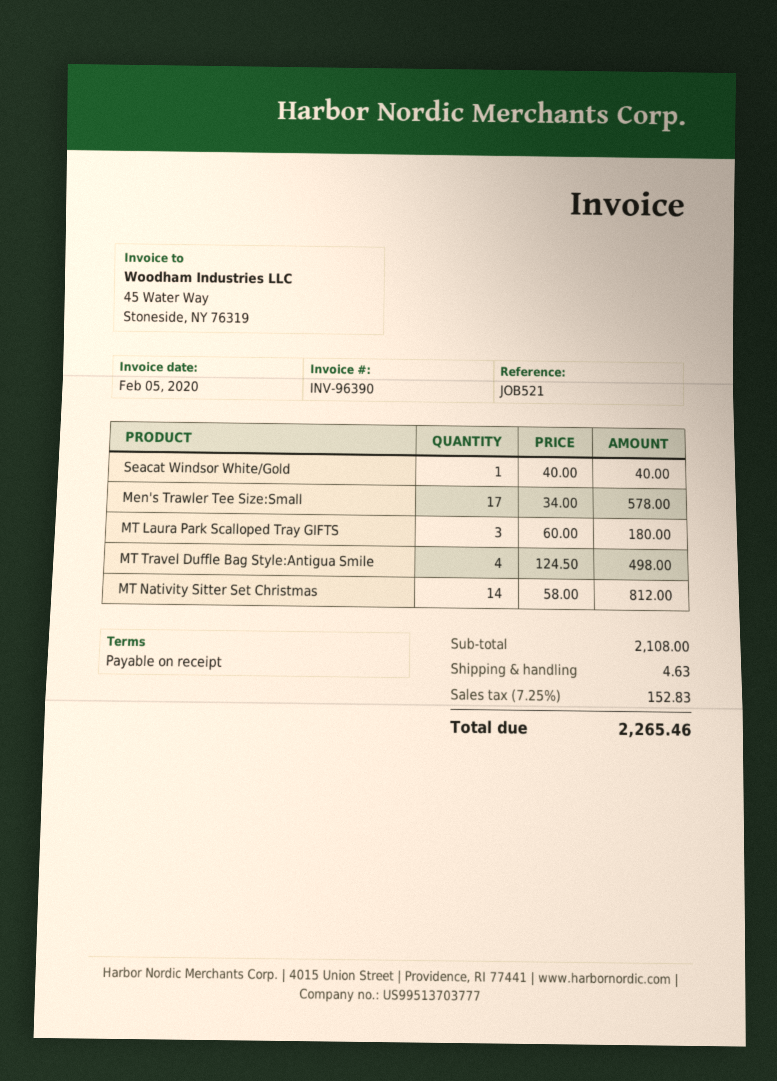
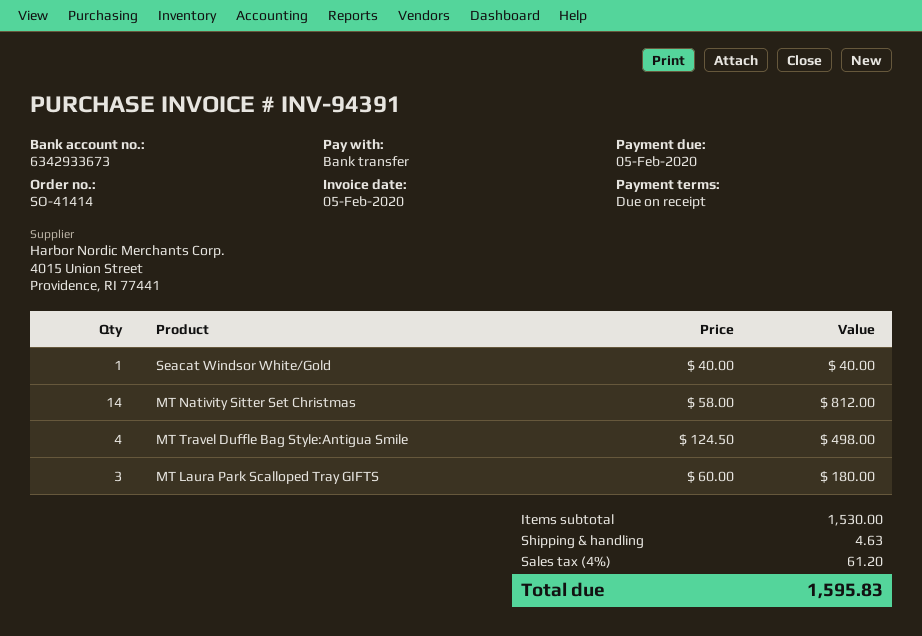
invoice number: INV-96390 -> INV-94391
Men's Trawler Tee Size:Small: 17 x 34.00 = 578.00 -> none
subtotal: 2108.00 -> 1530.00
tax: 7.25% = 152.83 -> 4% = 61.20
total: 2265.46 -> 1595.83

